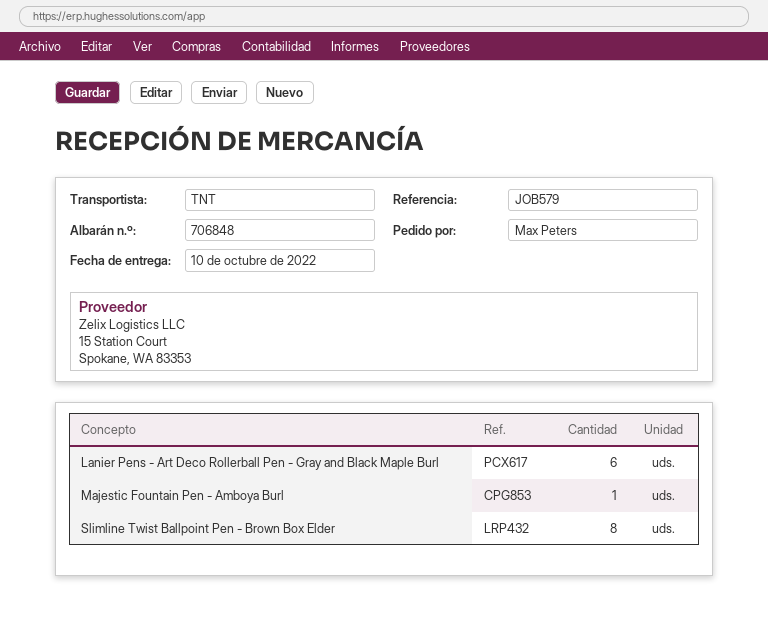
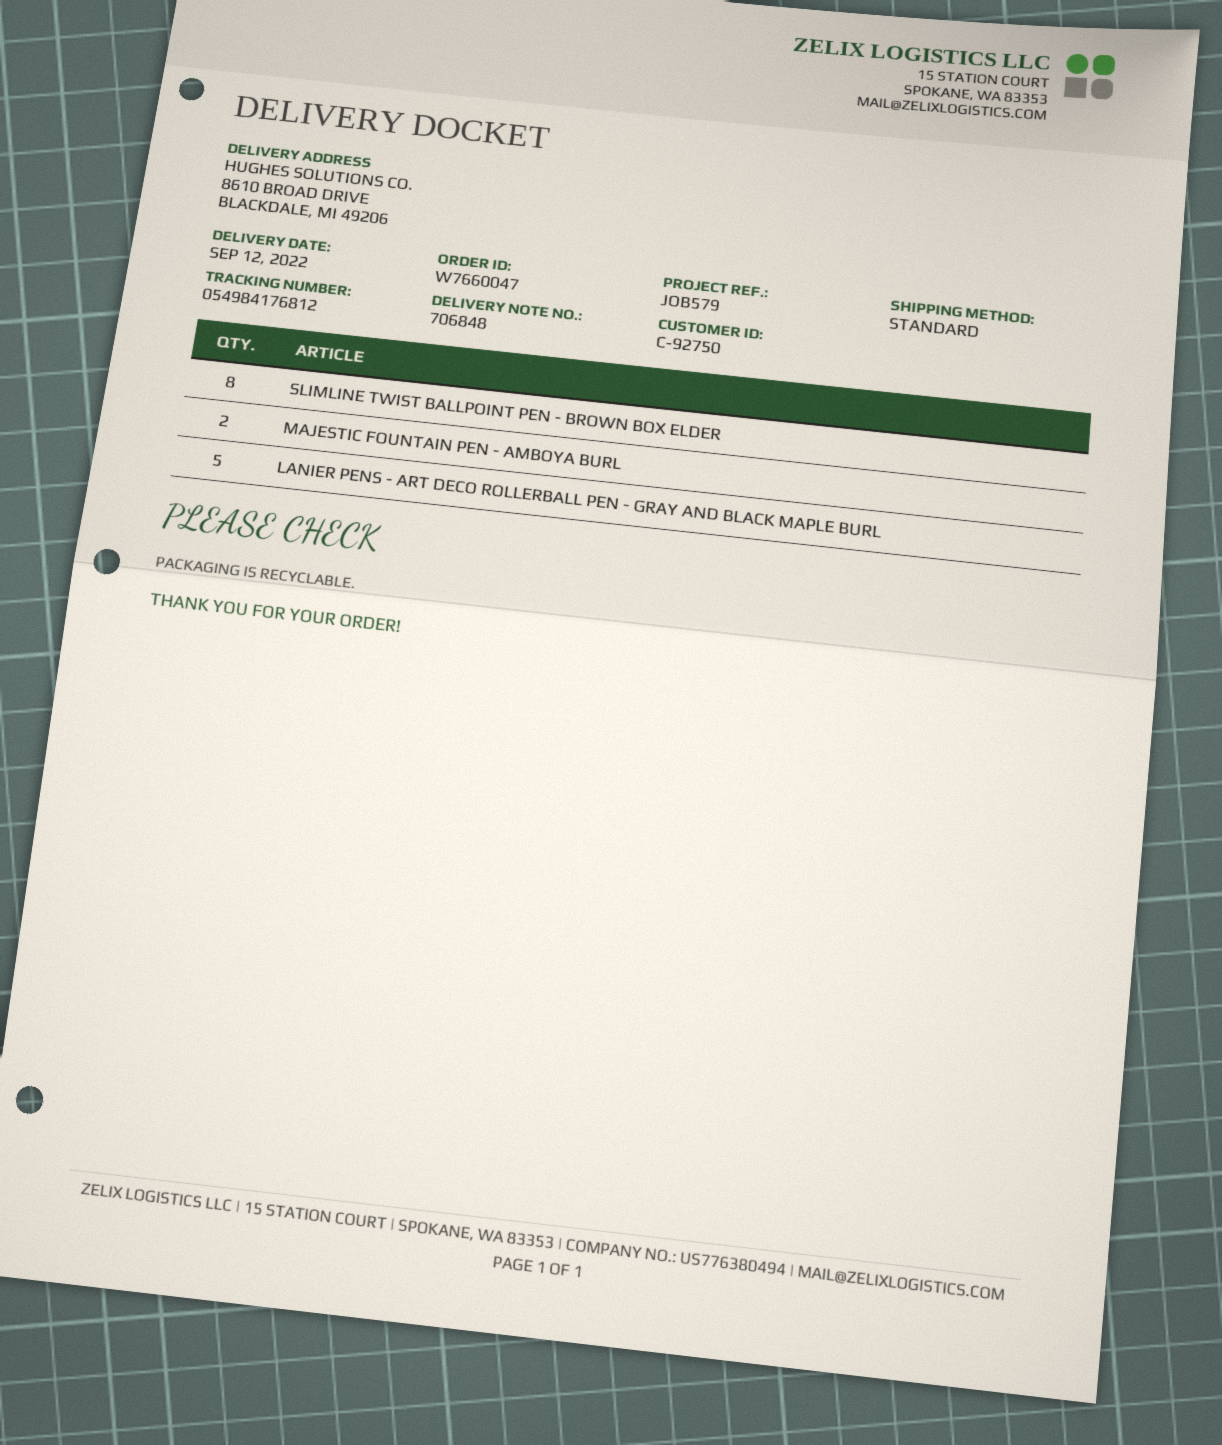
delivery date: 2022-10-10 -> 2022-09-12
shipping method: TNT -> standard
Lanier Pens - Art Deco Rollerball Pen - Gray and Black Maple Burl: 6 -> 5
Majestic Fountain Pen - Amboya Burl: 1 -> 2

